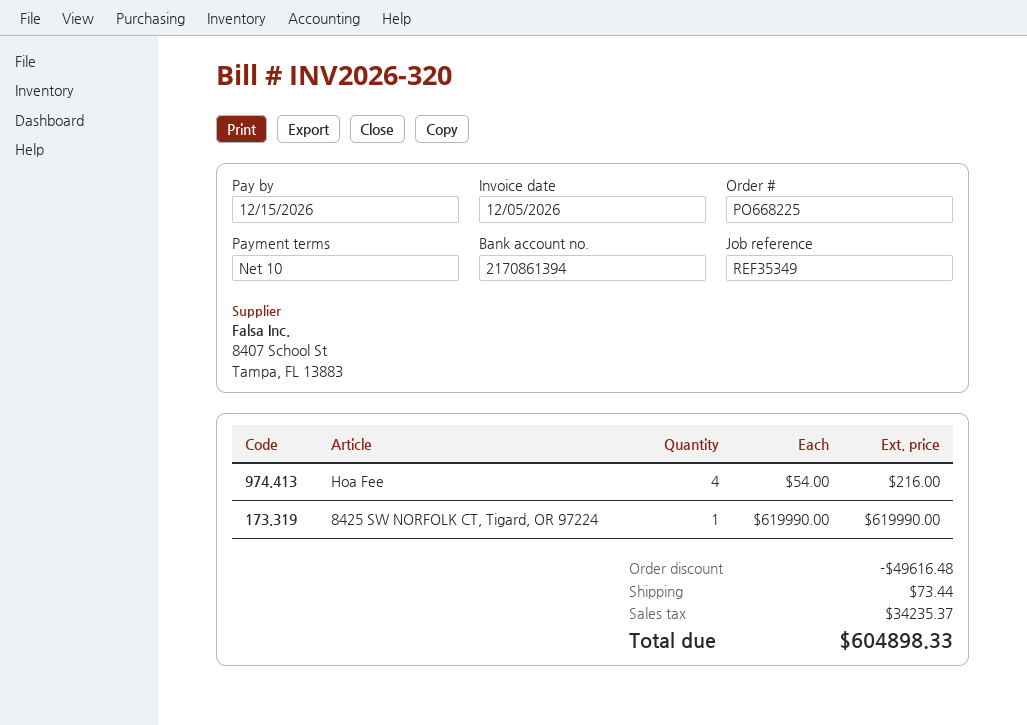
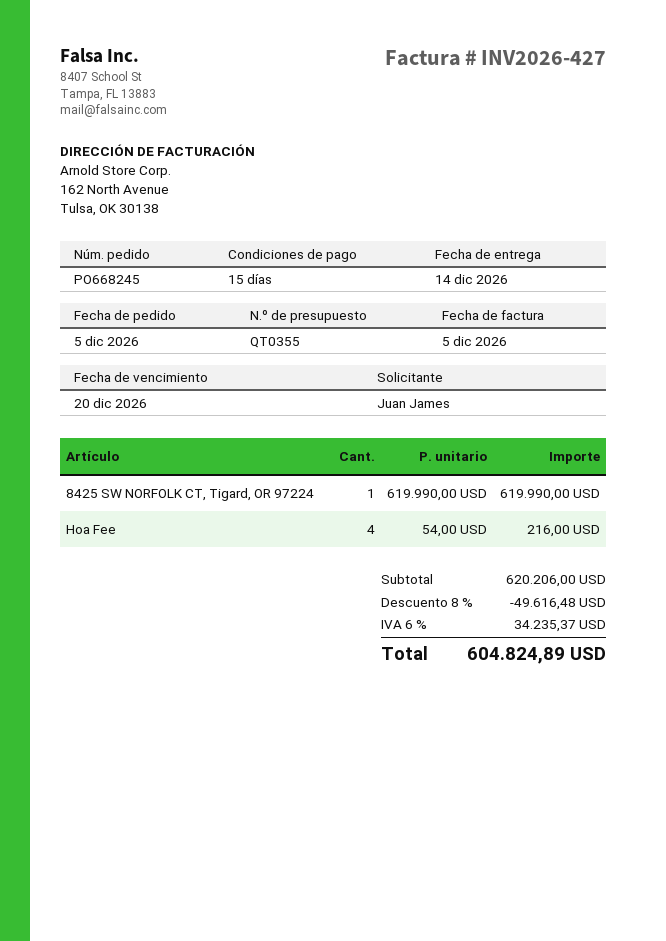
order number: PO668225 -> PO668245
invoice number: INV2026-320 -> INV2026-427
payment terms: 10 days -> 15 days
due date: 2026-12-15 -> 2026-12-20
shipping: 73.44 -> none
total: 604898.33 -> 604824.89

